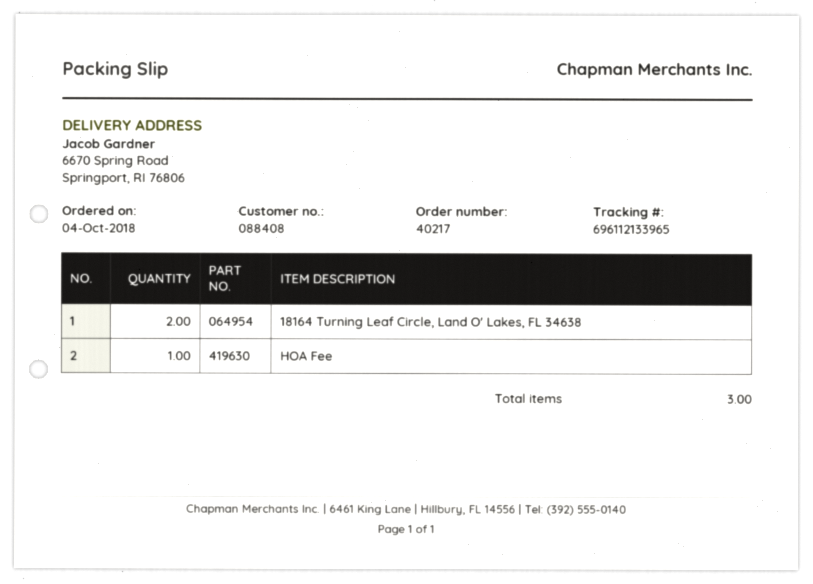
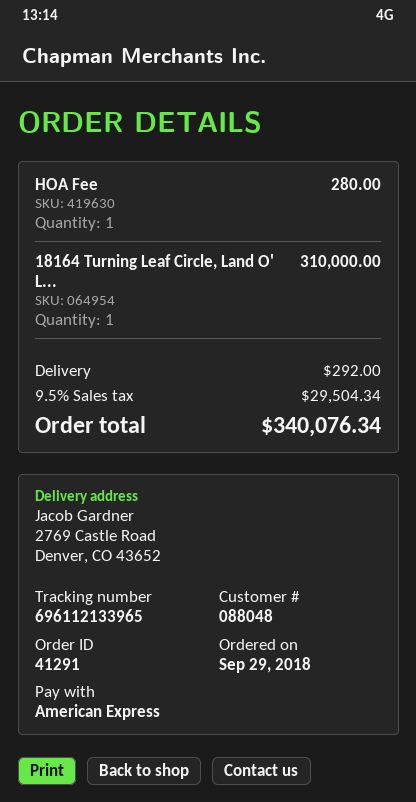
order number: 40217 -> 41291
order date: 2018-10-04 -> 2018-09-29
customer number: 088408 -> 088048
ship to: 6670 Spring Road, Springport, RI 76806 -> 2769 Castle Road, Denver, CO 43652
18164 Turning Leaf Circle, Land O' Lakes, FL 34638: 2 -> 1

